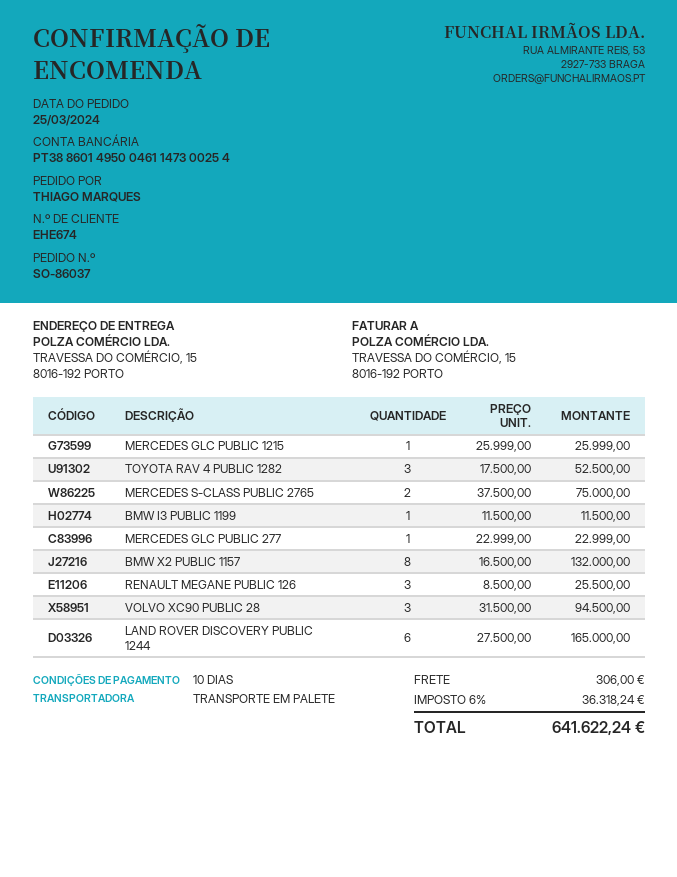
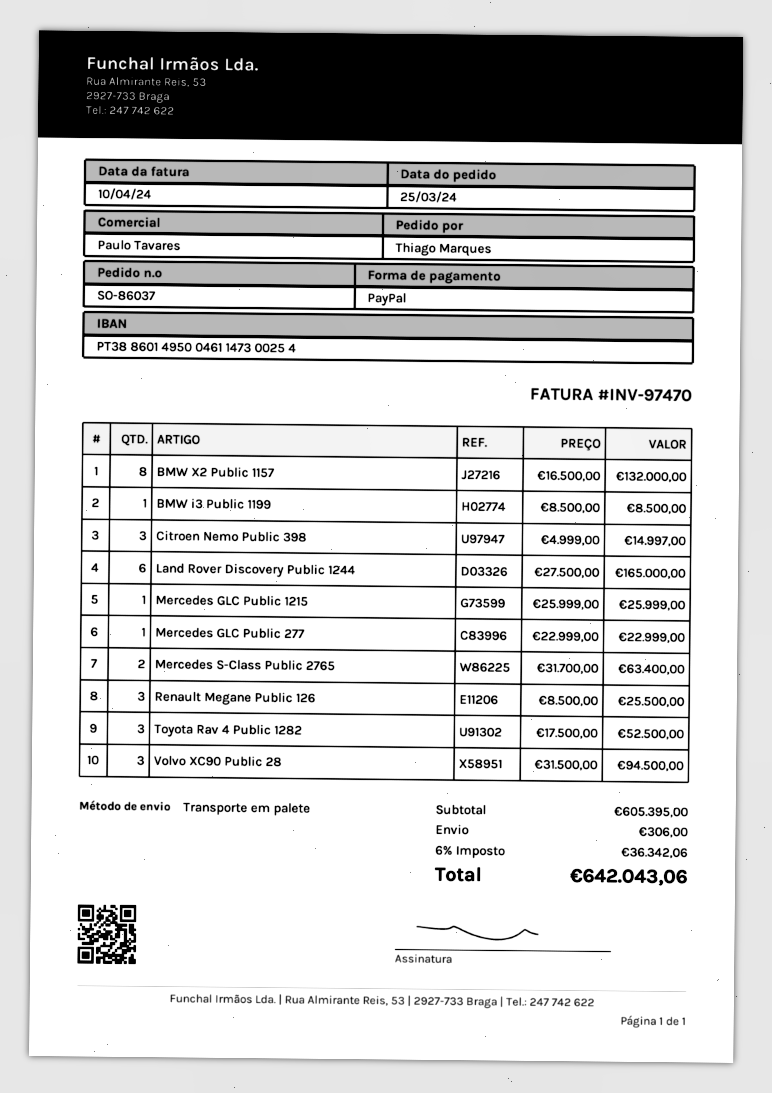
MERCEDES S-CLASS PUBLIC 2765: 2 x 37500.00 = 75000.00 -> 2 x 31700.00 = 63400.00
BMW I3 PUBLIC 1199: 1 x 11500.00 = 11500.00 -> 1 x 8500.00 = 8500.00
Citroen Nemo Public 398: none -> 3 x 4999.00 = 14997.00
tax: 6% = 36318.24 -> 6% = 36342.06
total: 641622.24 -> 642043.06

